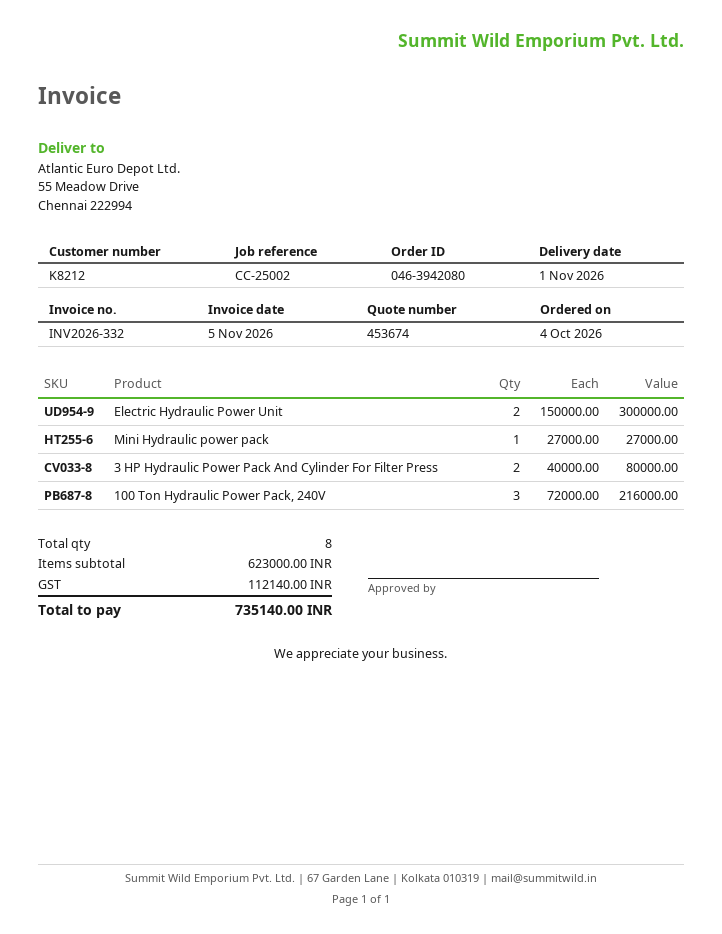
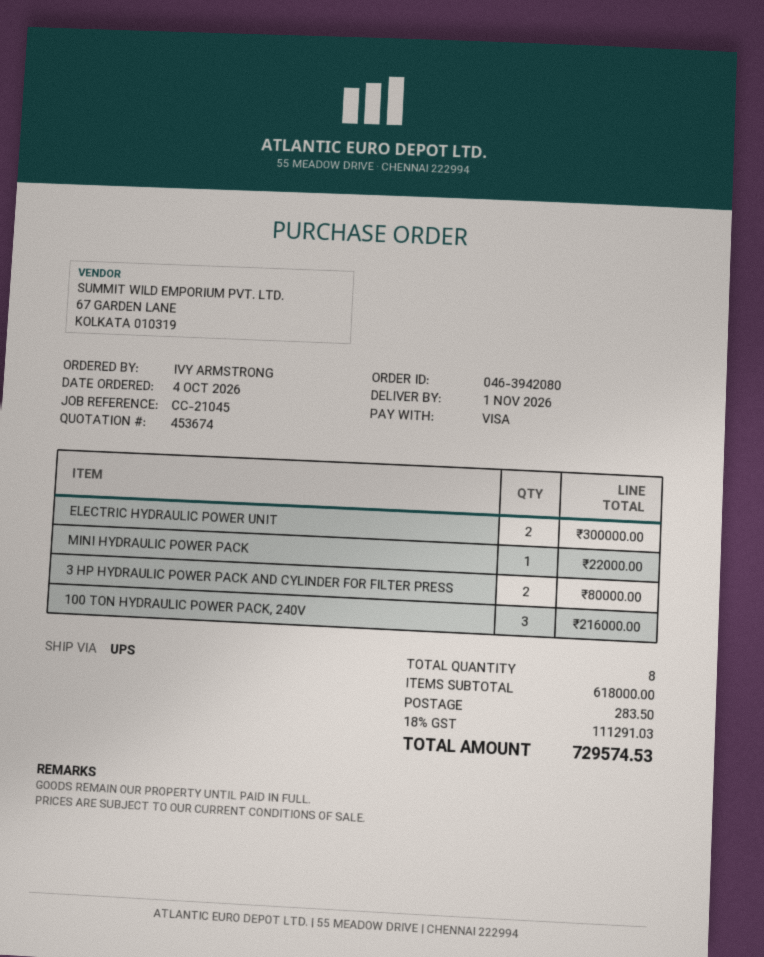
reference: CC-25002 -> CC-21045
Mini Hydraulic power pack: 1 for 27000.00 -> 1 for 22000.00
subtotal: 623000.00 -> 618000.00
shipping: none -> 283.50
tax: 112140.00 -> 111291.03
total: 735140.00 -> 729574.53

